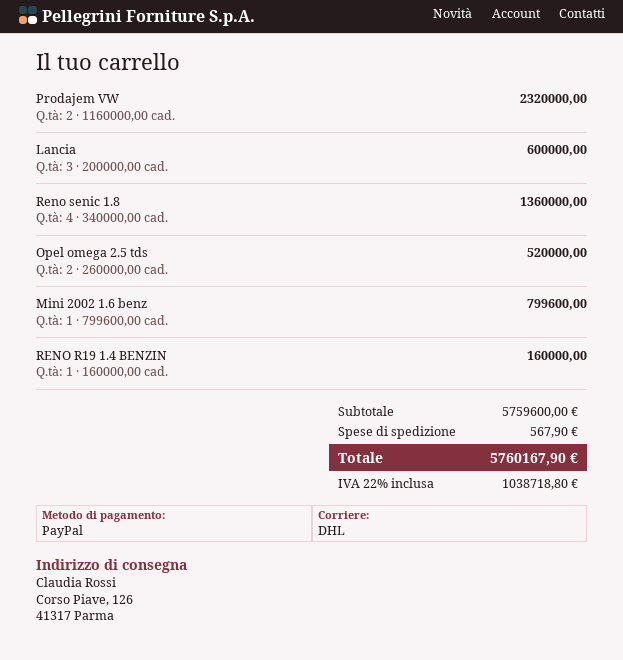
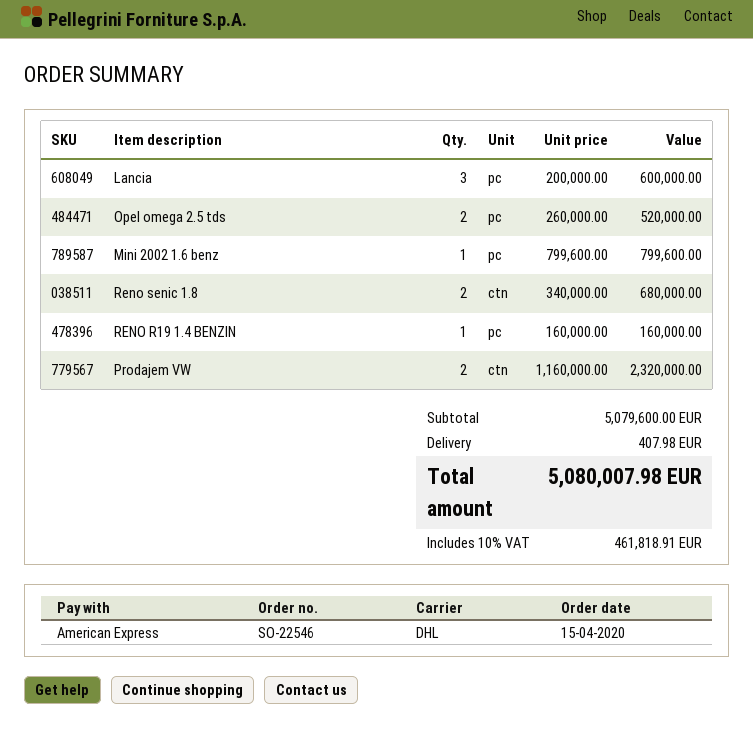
payment method: PayPal -> American Express
Reno senic 1.8: 4 x 340000.00 = 1360000.00 -> 2 x 340000.00 = 680000.00
subtotal: 5759600.00 -> 5079600.00
shipping: 567.90 -> 407.98
tax: 22% = 1038718.80 -> 10% = 461818.91
total: 5760167.90 -> 5080007.98

